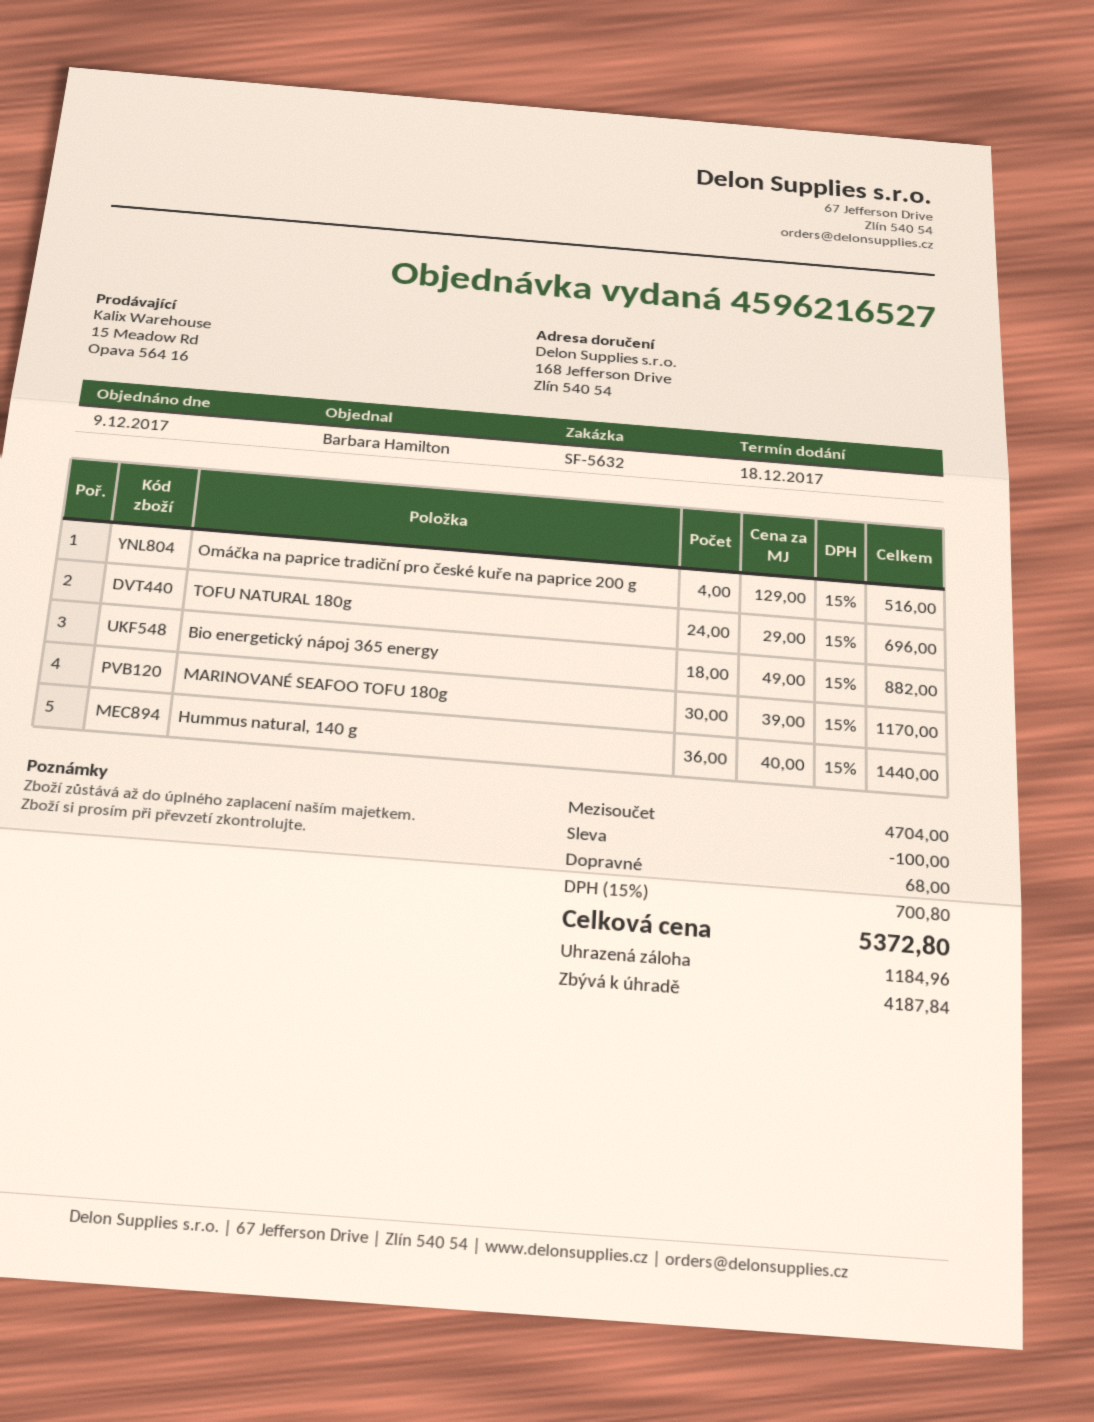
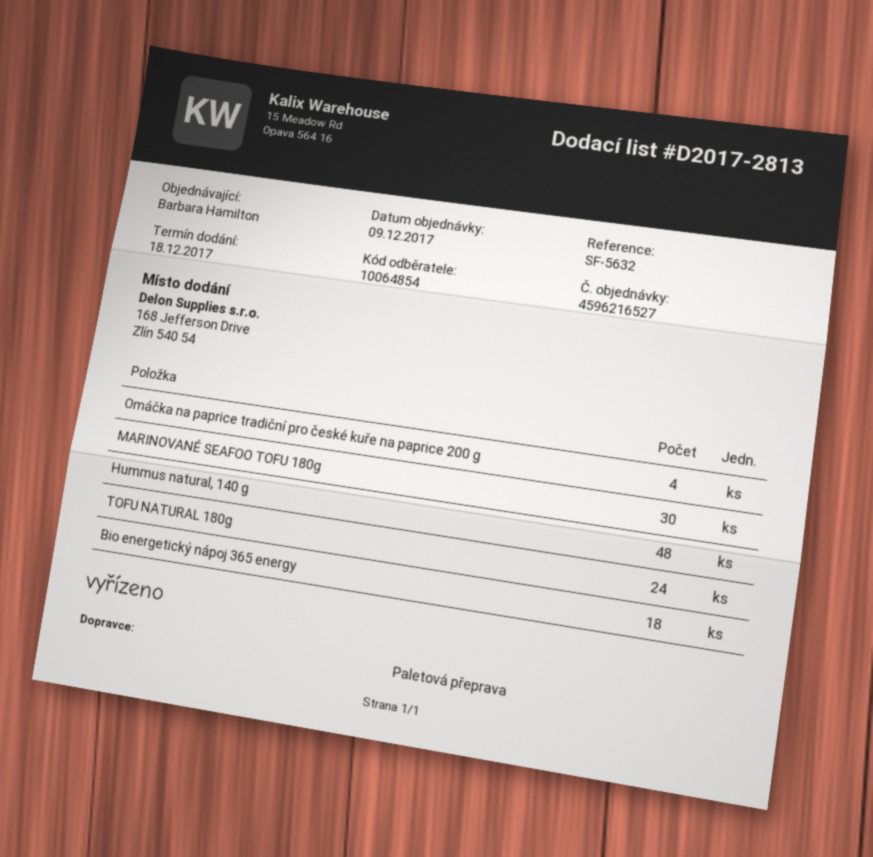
Hummus natural, 140 g: 36 -> 48

